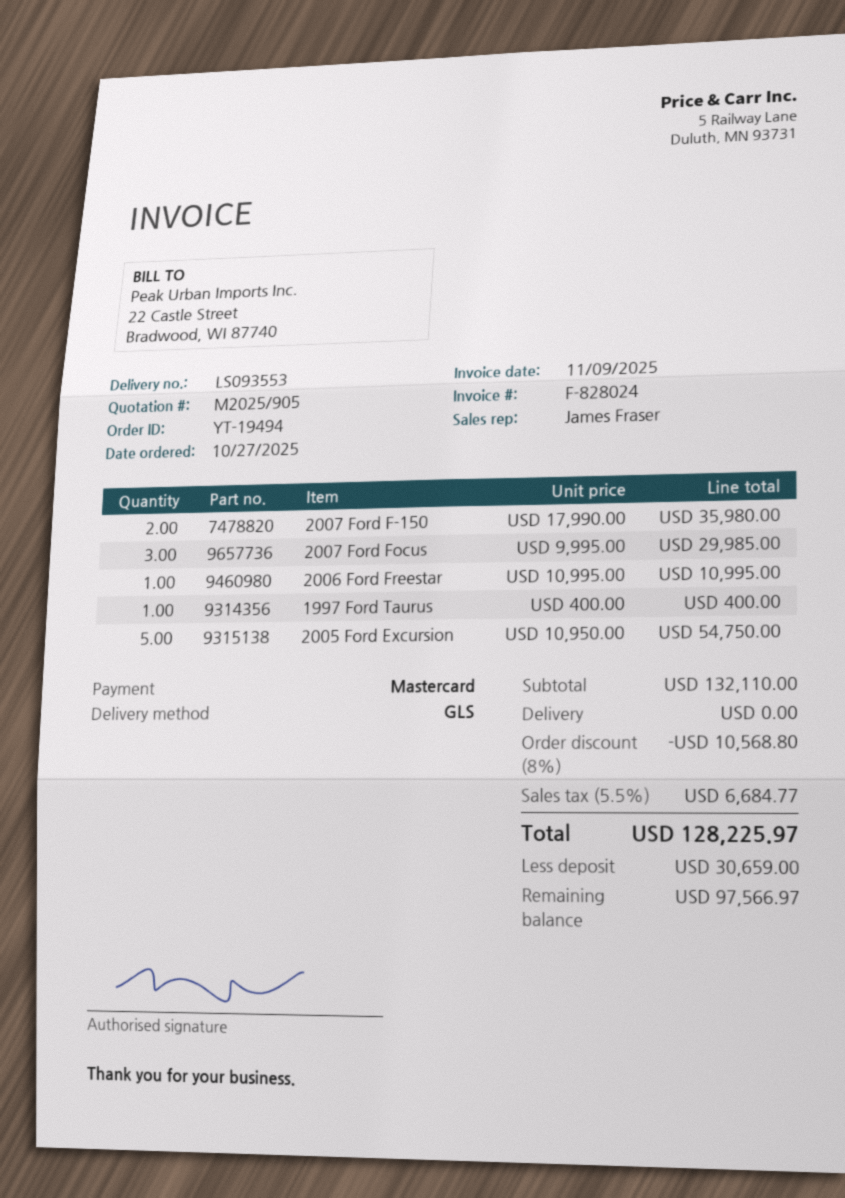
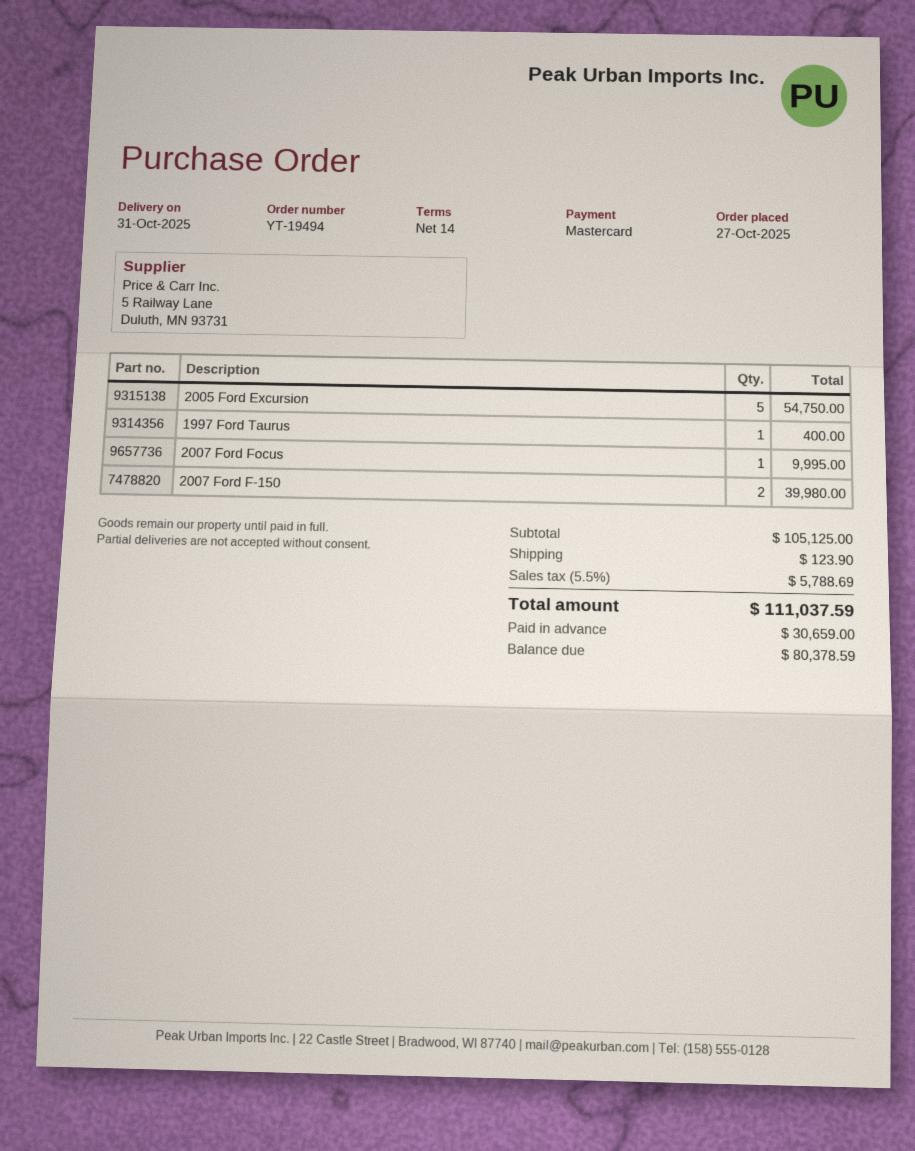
2007 Ford F-150: 2 for 35980.00 -> 2 for 39980.00
2007 Ford Focus: 3 for 29985.00 -> 1 for 9995.00
2006 Ford Freestar: 1 for 10995.00 -> none
subtotal: 132110.00 -> 105125.00
discount: 8% = 10568.80 -> none
shipping: 0.00 -> 123.90
tax: 5.5% = 6684.77 -> 5.5% = 5788.69
total: 128225.97 -> 111037.59
balance: 97566.97 -> 80378.59

